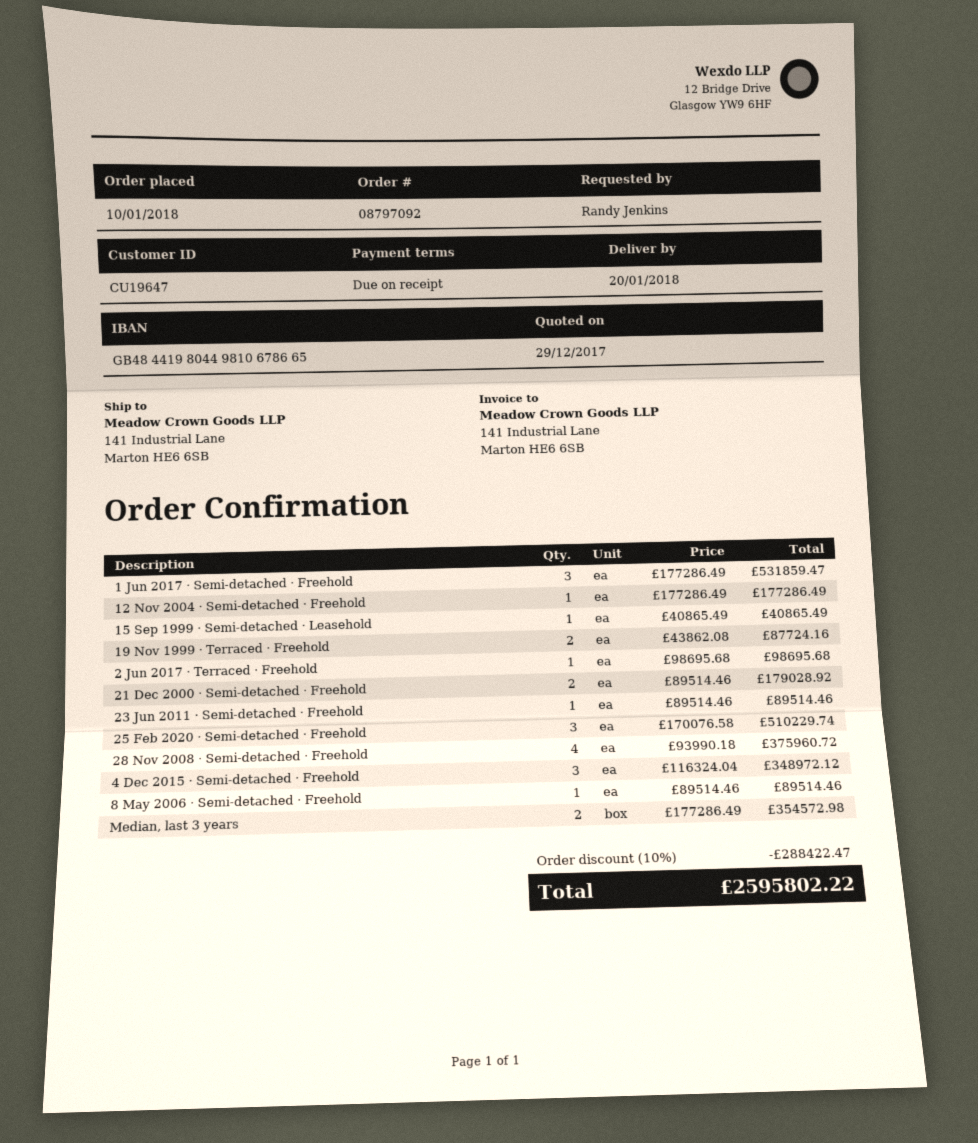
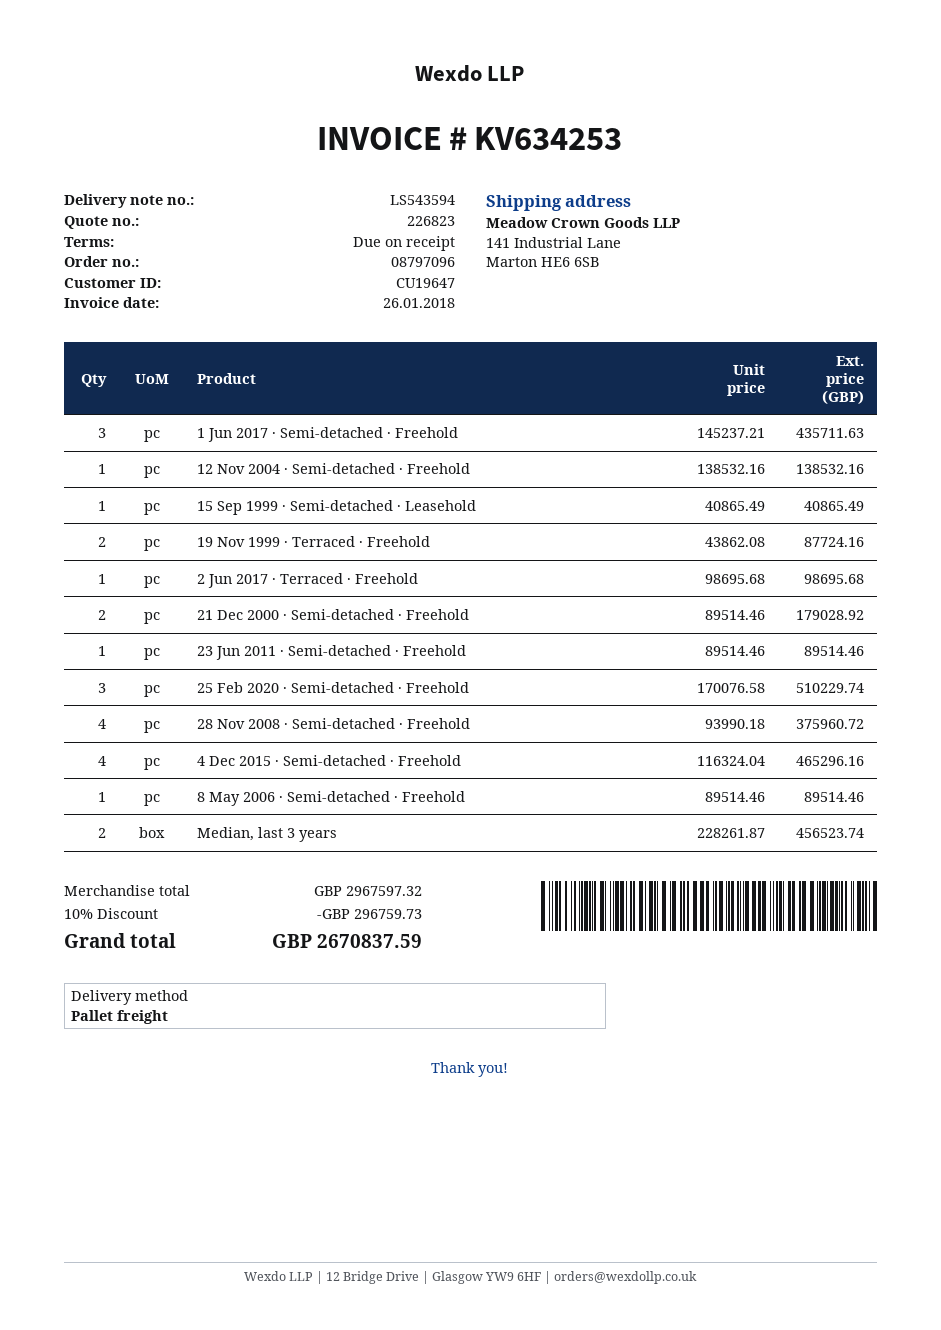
order number: 08797092 -> 08797096
1 Jun 2017 · Semi-detached · Freehold: 3 x 177286.49 = 531859.47 -> 3 x 145237.21 = 435711.63
12 Nov 2004 · Semi-detached · Freehold: 1 x 177286.49 = 177286.49 -> 1 x 138532.16 = 138532.16
4 Dec 2015 · Semi-detached · Freehold: 3 x 116324.04 = 348972.12 -> 4 x 116324.04 = 465296.16
Median, last 3 years: 2 x 177286.49 = 354572.98 -> 2 x 228261.87 = 456523.74
discount: 10% = 288422.47 -> 10% = 296759.73
total: 2595802.22 -> 2670837.59

